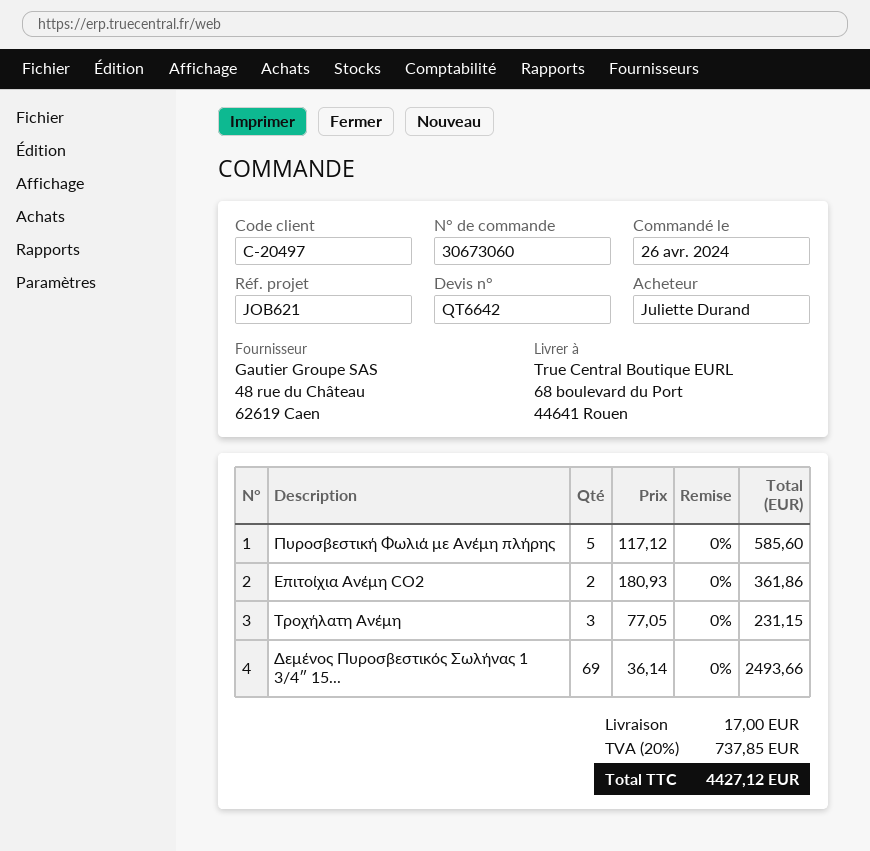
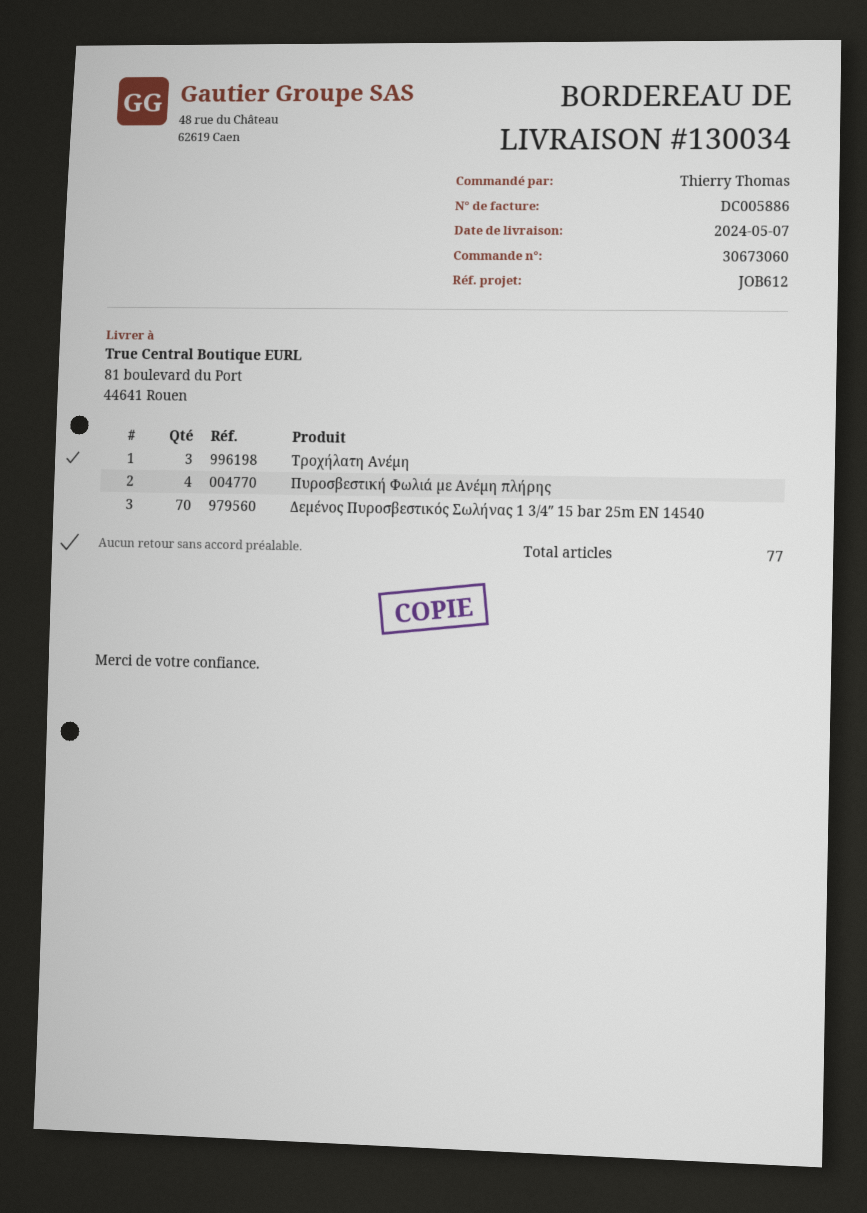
reference: JOB621 -> JOB612
ordered by: Juliette Durand -> Thierry Thomas
ship to: 68 boulevard du Port, 44641 Rouen -> 81 boulevard du Port, 44641 Rouen
Πυροσβεστική Φωλιά με Ανέμη πλήρης: 5 -> 4
Επιτοίχια Ανέμη CO2: 2 -> none
Δεμένος Πυροσβεστικός Σωλήνας 1 3/4″ 15...: 69 -> 70

